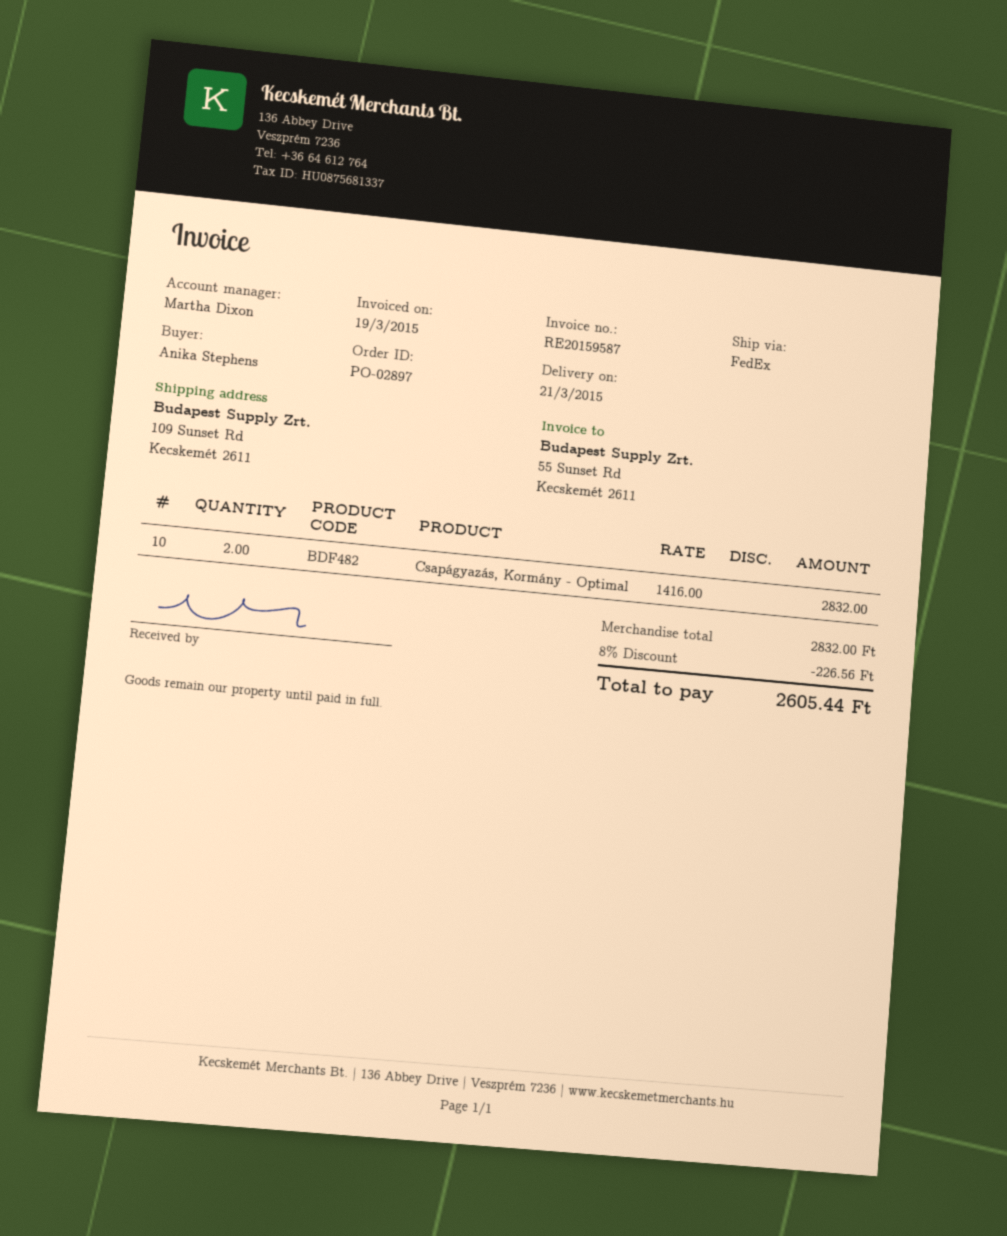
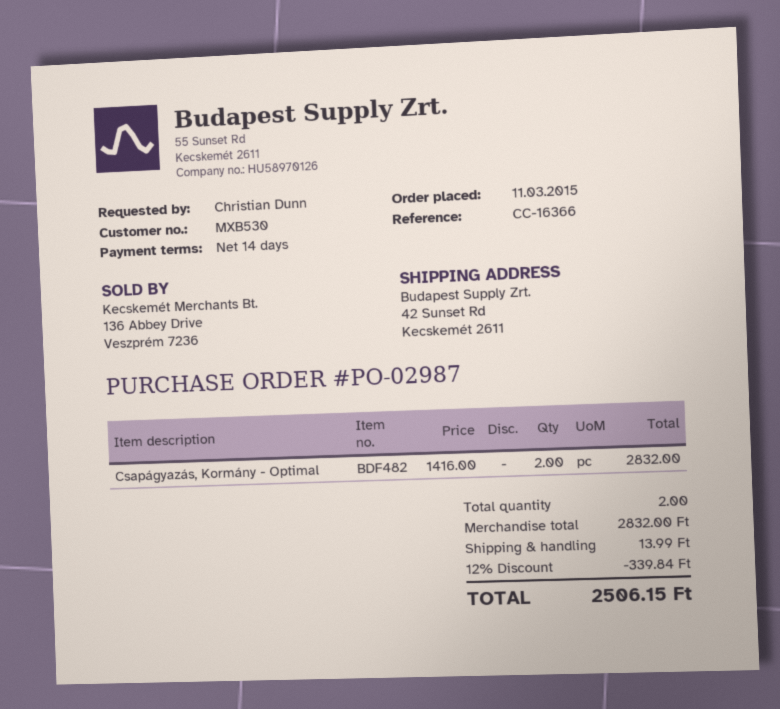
order number: PO-02897 -> PO-02987
ordered by: Anika Stephens -> Christian Dunn
ship to: 109 Sunset Rd, Kecskemét 2611 -> 42 Sunset Rd, Kecskemét 2611
discount: 8% = 226.56 -> 12% = 339.84
shipping: none -> 13.99
total: 2605.44 -> 2506.15

